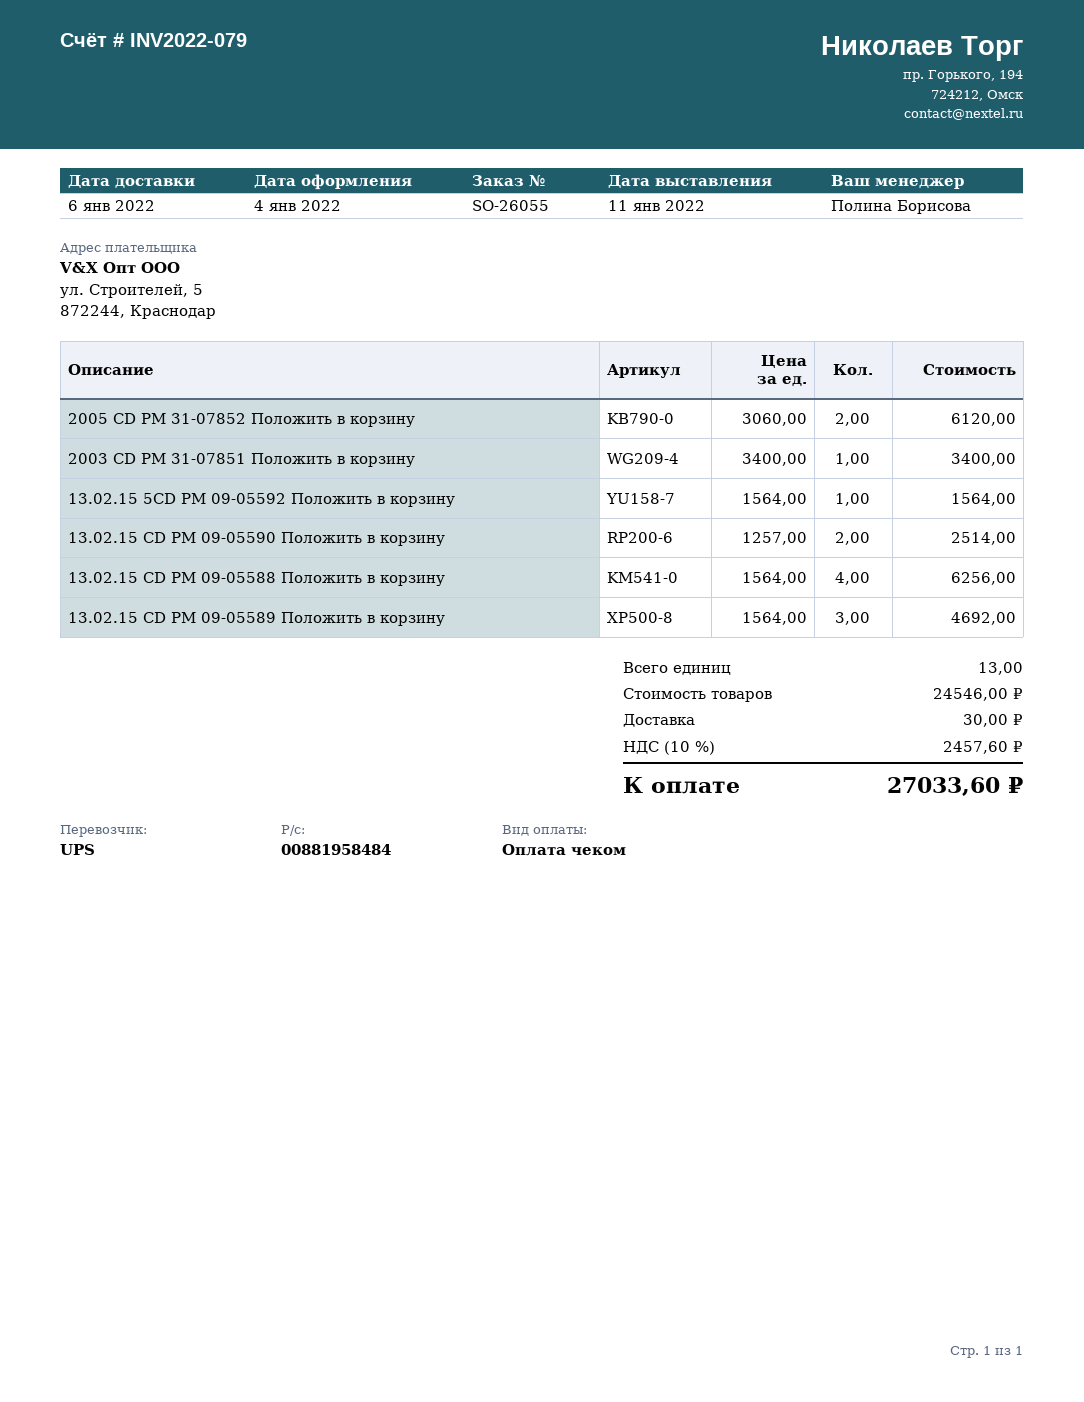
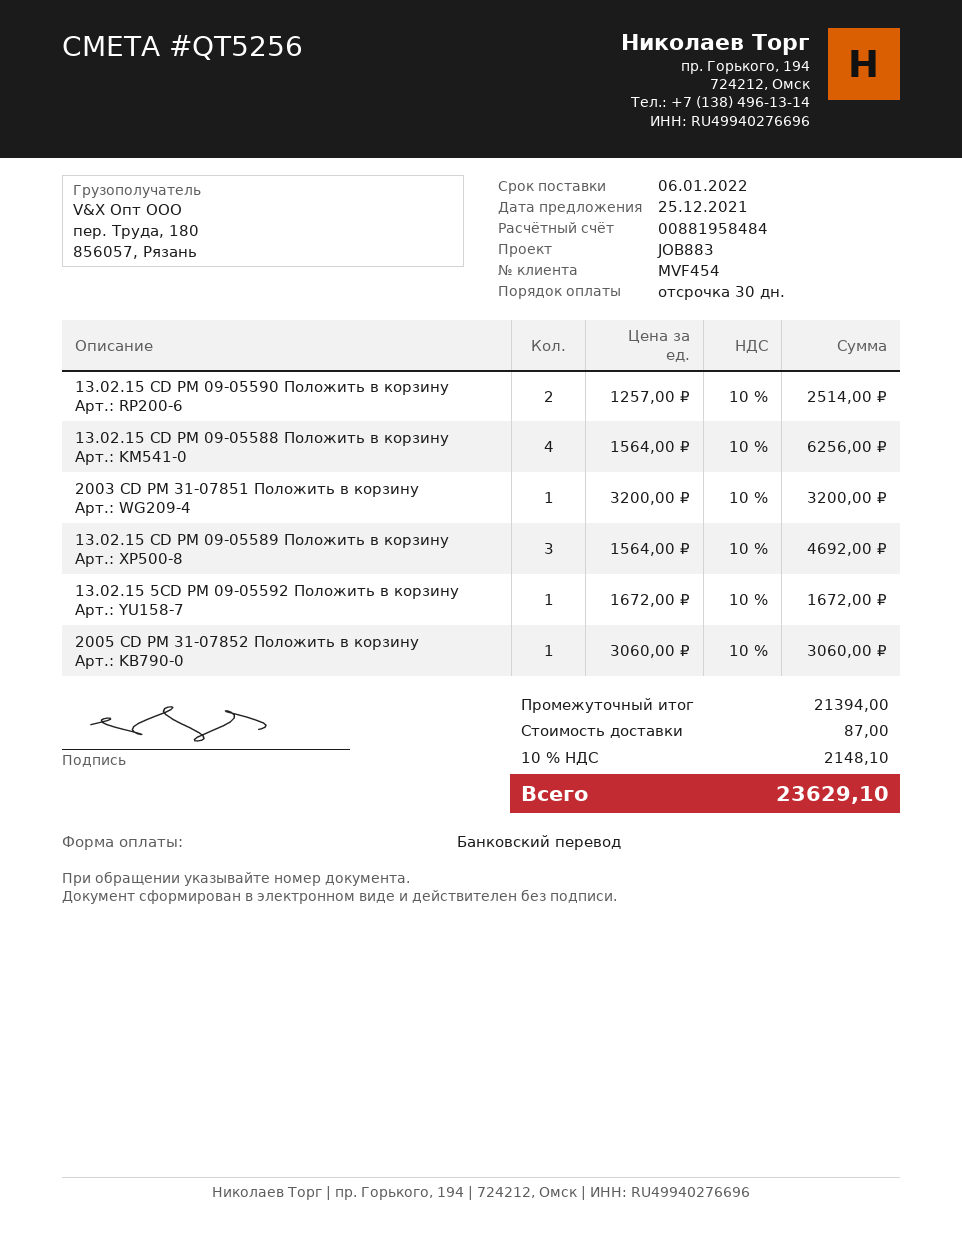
payment method: cheque -> bank transfer
2005 CD PM 31-07852 Положить в корзину: 2 x 3060.00 = 6120.00 -> 1 x 3060.00 = 3060.00
2003 CD PM 31-07851 Положить в корзину: 1 x 3400.00 = 3400.00 -> 1 x 3200.00 = 3200.00
13.02.15 5CD PM 09-05592 Положить в корзину: 1 x 1564.00 = 1564.00 -> 1 x 1672.00 = 1672.00
subtotal: 24546.00 -> 21394.00
shipping: 30.00 -> 87.00
tax: 10% = 2457.60 -> 10% = 2148.10
total: 27033.60 -> 23629.10

